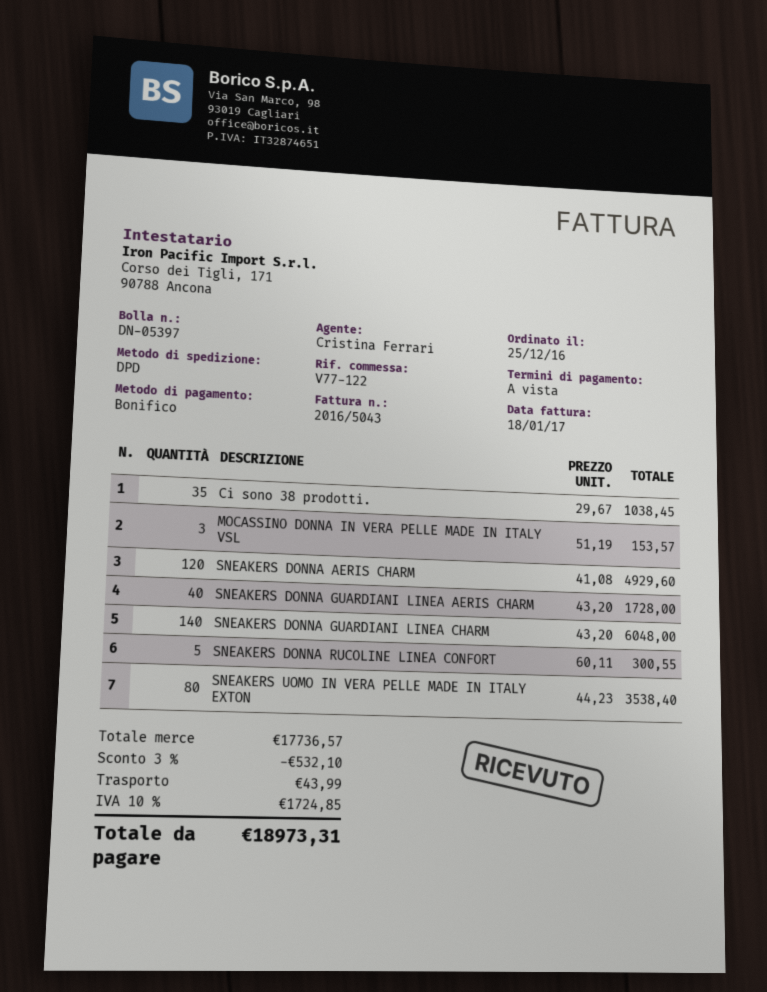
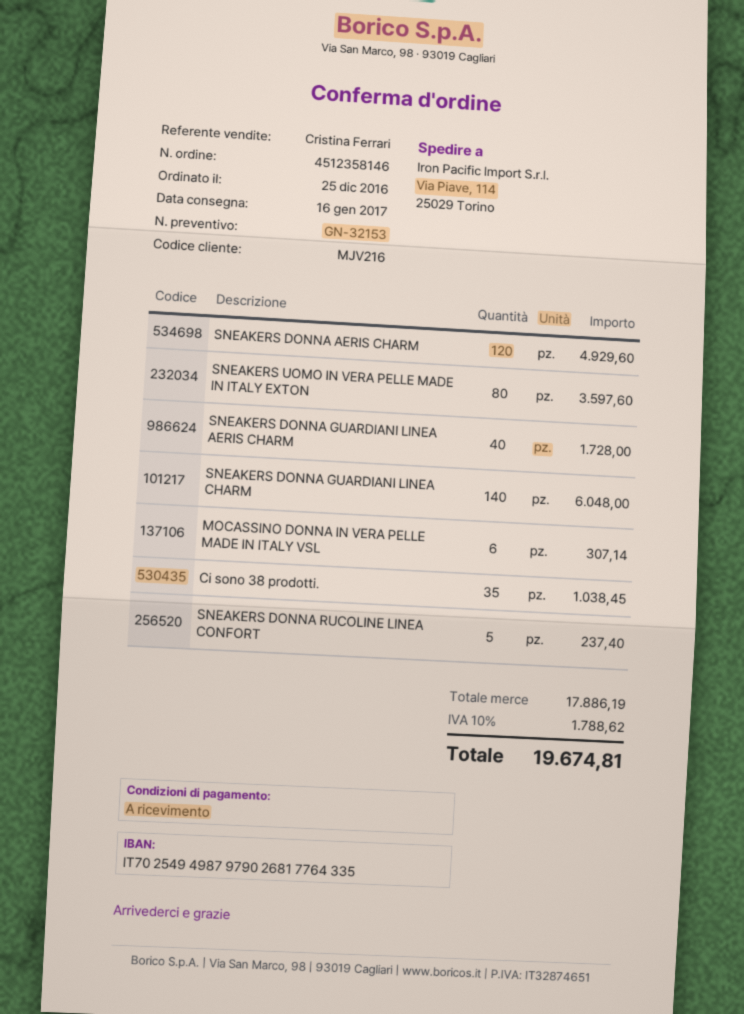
MOCASSINO DONNA IN VERA PELLE MADE IN ITALY VSL: 3 for 153.57 -> 6 for 307.14
SNEAKERS DONNA RUCOLINE LINEA CONFORT: 5 for 300.55 -> 5 for 237.40
SNEAKERS UOMO IN VERA PELLE MADE IN ITALY EXTON: 80 for 3538.40 -> 80 for 3597.60
subtotal: 17736.57 -> 17886.19
discount: 3% = 532.10 -> none
shipping: 43.99 -> none
tax: 10% = 1724.85 -> 10% = 1788.62
total: 18973.31 -> 19674.81

